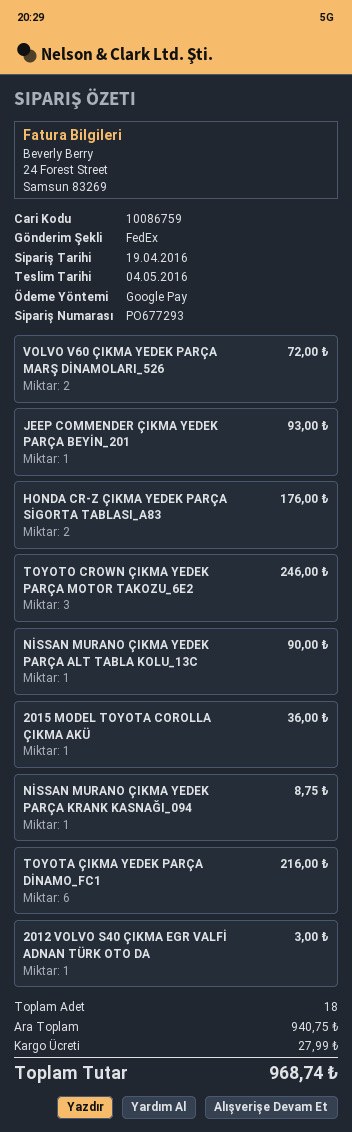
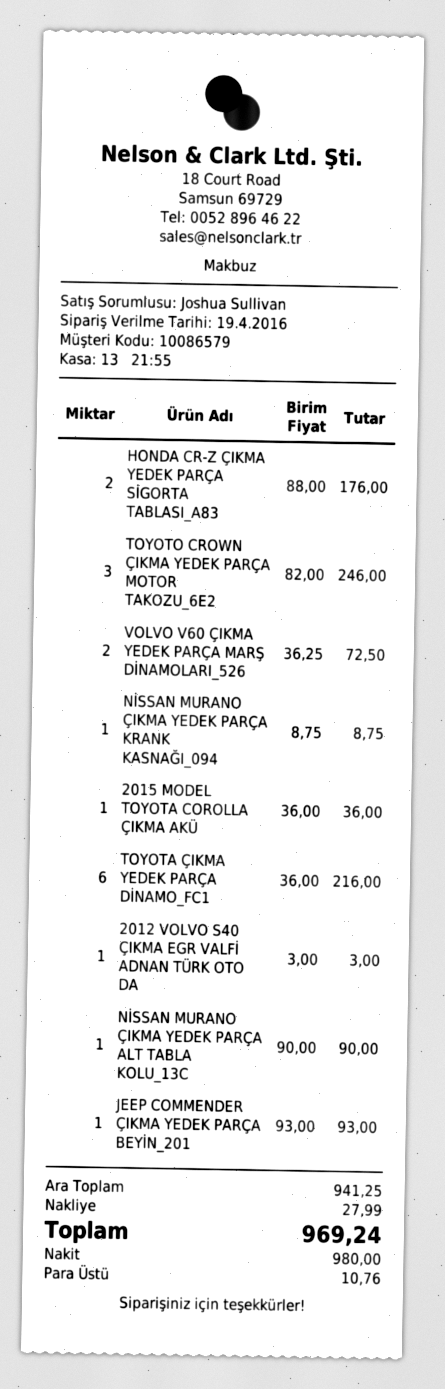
customer number: 10086759 -> 10086579
payment method: Google Pay -> cash
VOLVO V60 ÇIKMA YEDEK PARÇA MARŞ DİNAMOLARI_526: 2 for 72.00 -> 2 for 72.50
subtotal: 940.75 -> 941.25
total: 968.74 -> 969.24

